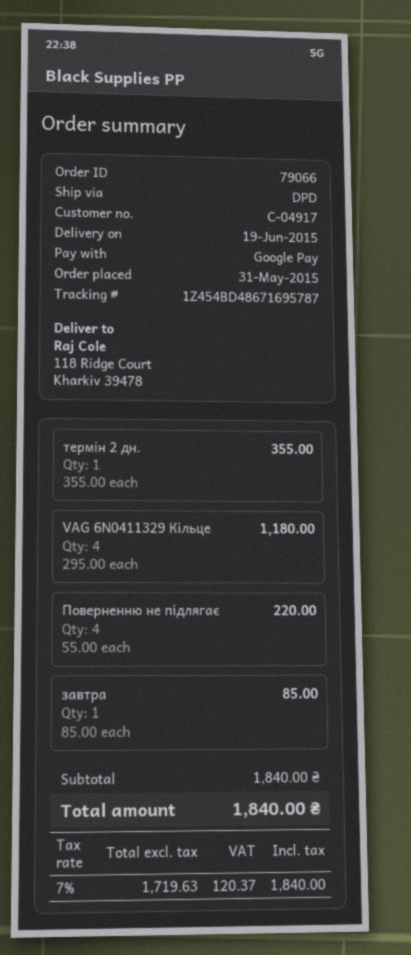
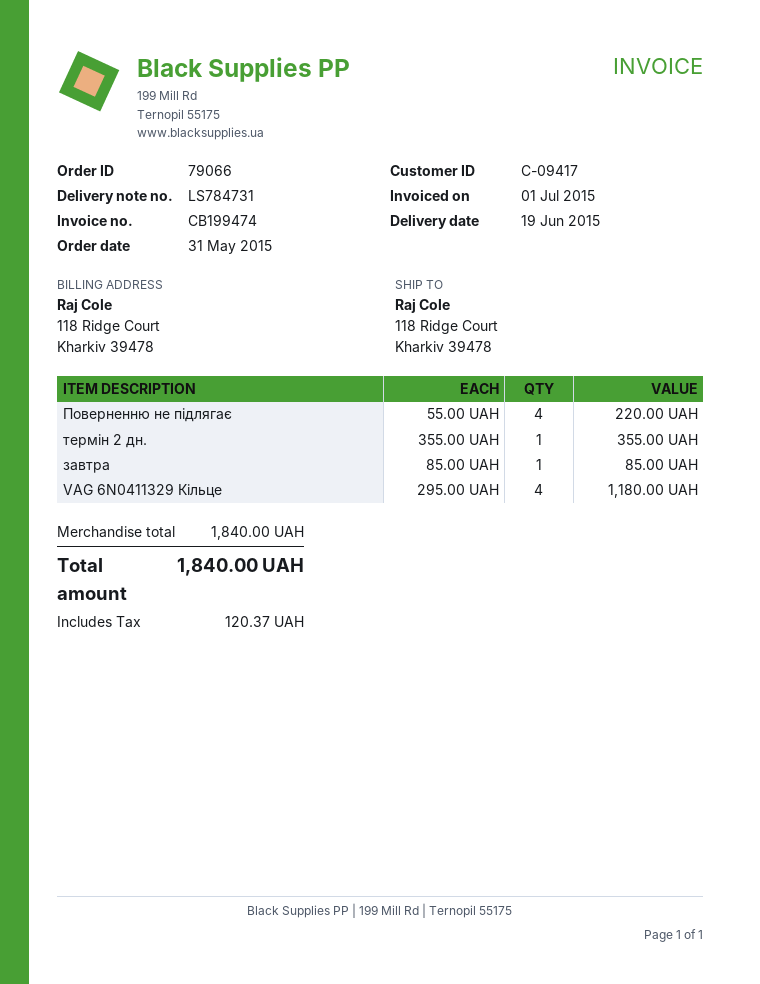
customer number: C-04917 -> C-09417

